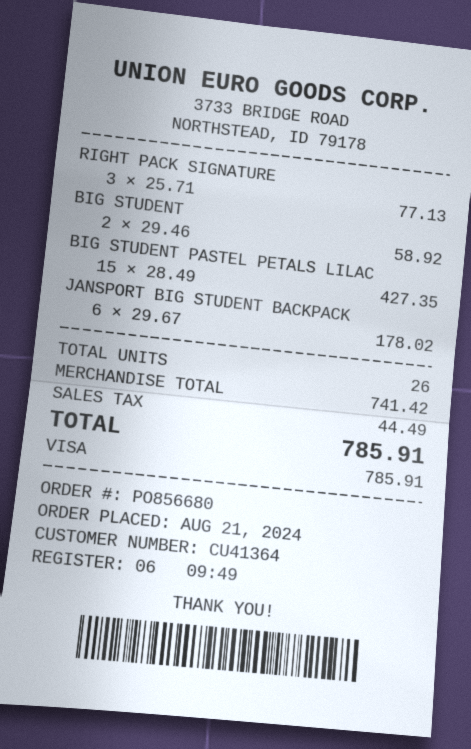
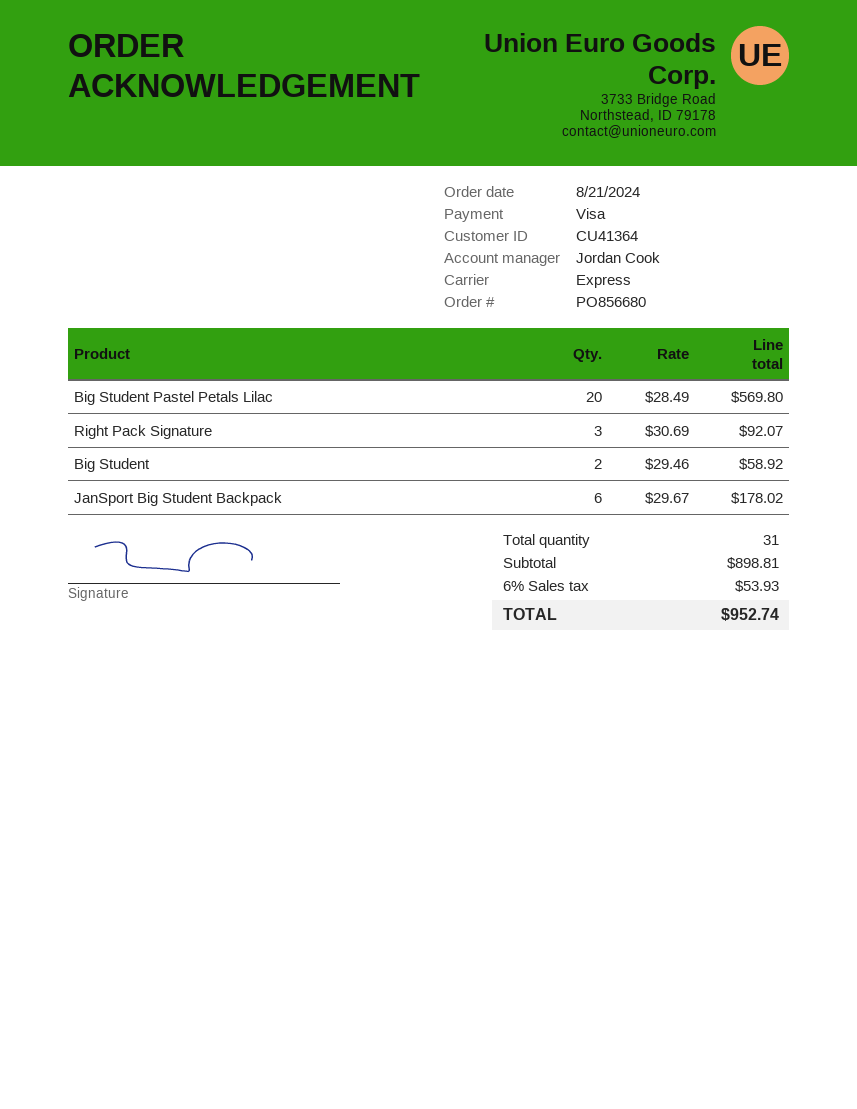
RIGHT PACK SIGNATURE: 3 x 25.71 = 77.13 -> 3 x 30.69 = 92.07
BIG STUDENT PASTEL PETALS LILAC: 15 x 28.49 = 427.35 -> 20 x 28.49 = 569.80
total quantity: 26 -> 31
subtotal: 741.42 -> 898.81
tax: 44.49 -> 53.93
total: 785.91 -> 952.74

